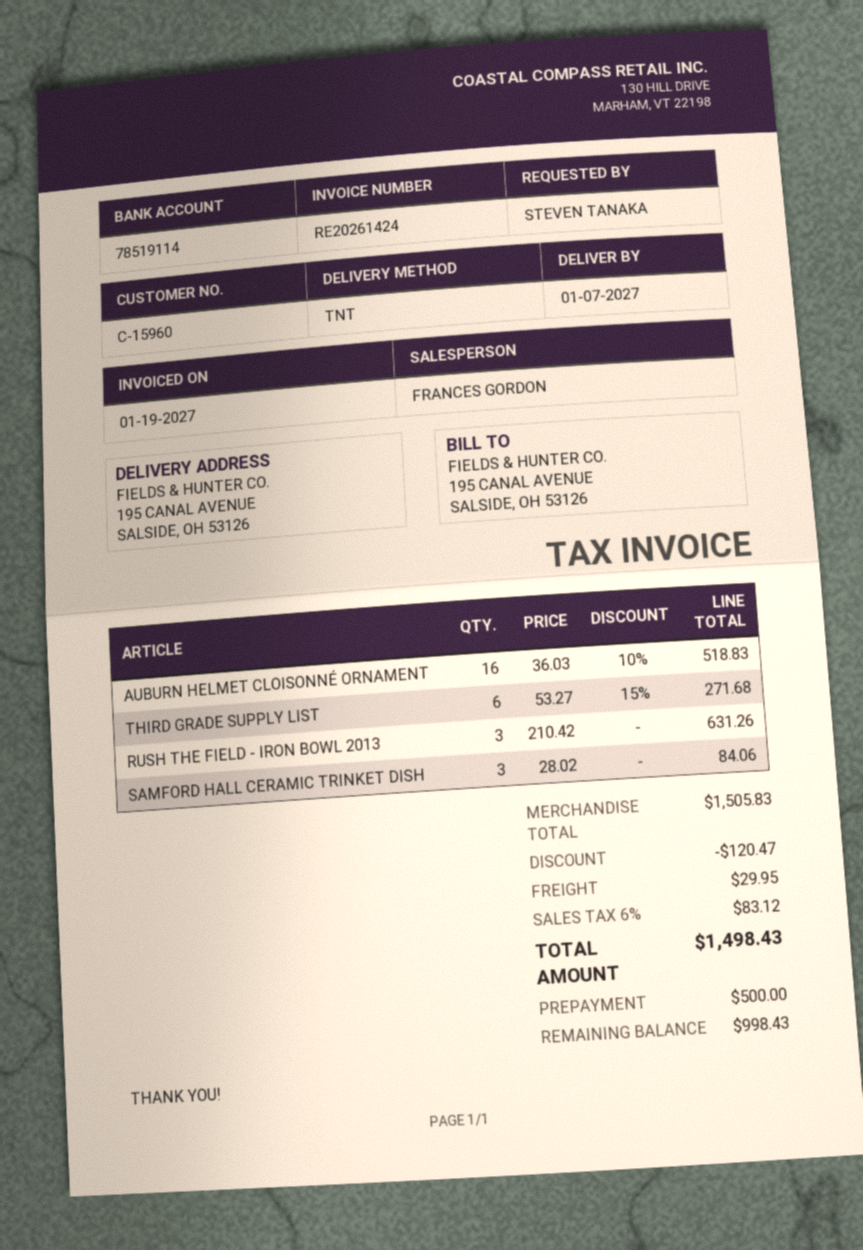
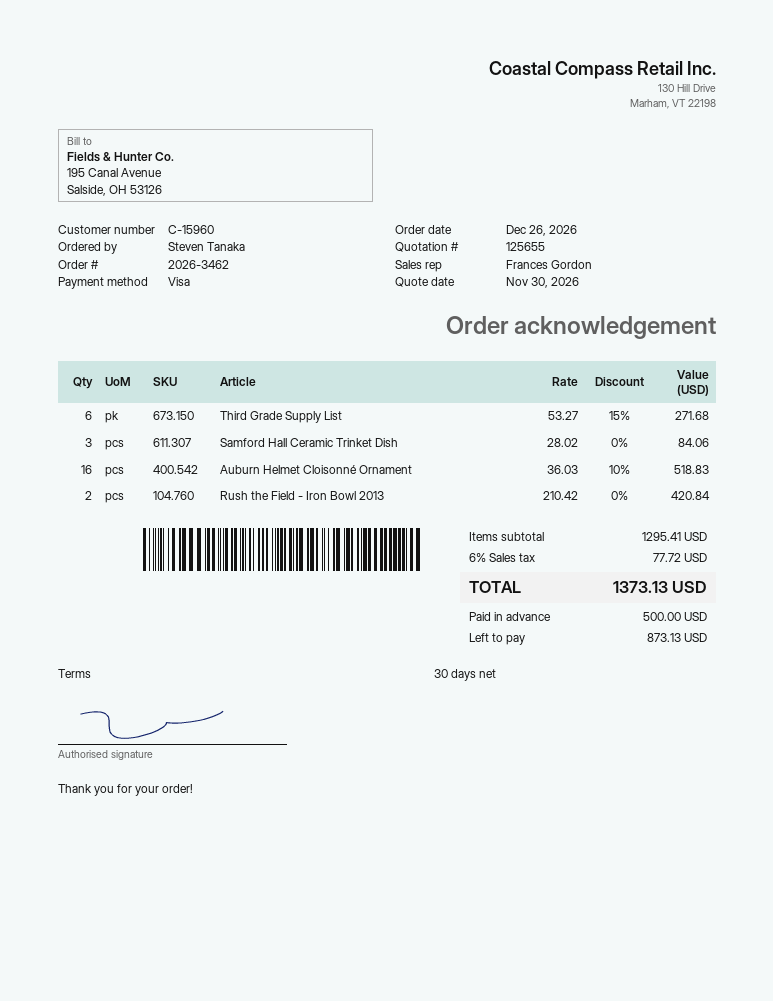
RUSH THE FIELD - IRON BOWL 2013: 3 x 210.42 = 631.26 -> 2 x 210.42 = 420.84
subtotal: 1505.83 -> 1295.41
discount: 120.47 -> none
shipping: 29.95 -> none
tax: 6% = 83.12 -> 6% = 77.72
total: 1498.43 -> 1373.13
balance: 998.43 -> 873.13

